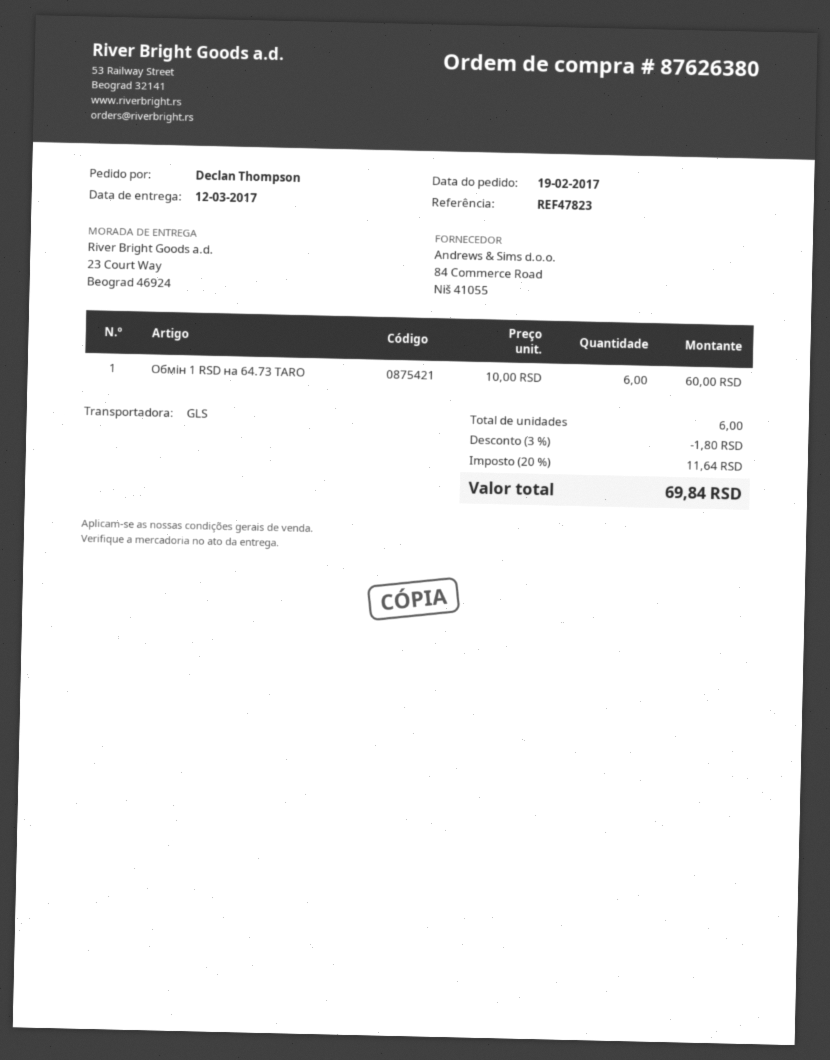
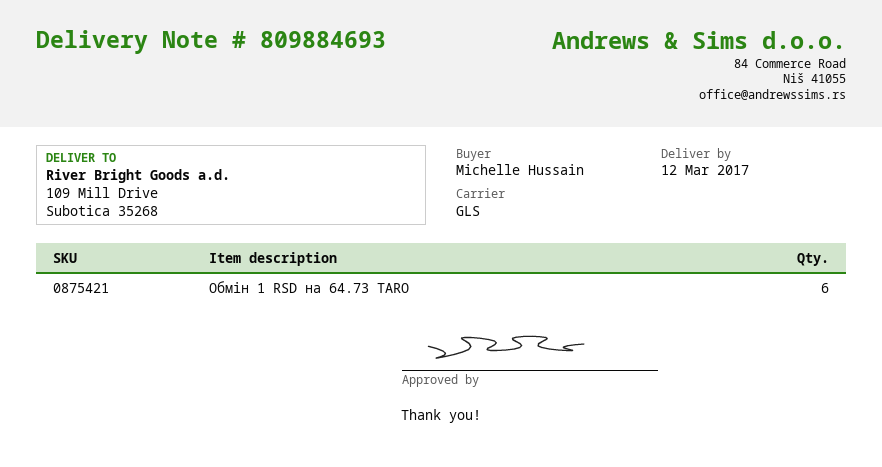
ordered by: Declan Thompson -> Michelle Hussain
ship to: 23 Court Way, Beograd 46924 -> 109 Mill Drive, Subotica 35268

